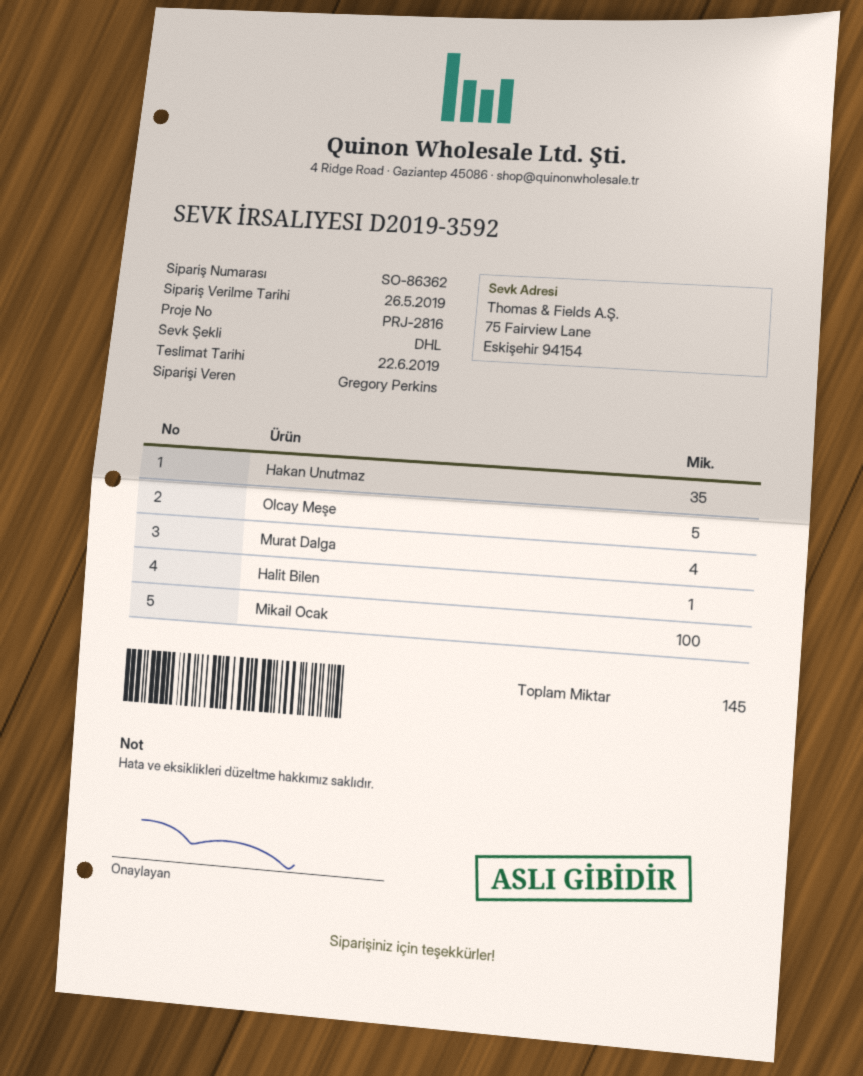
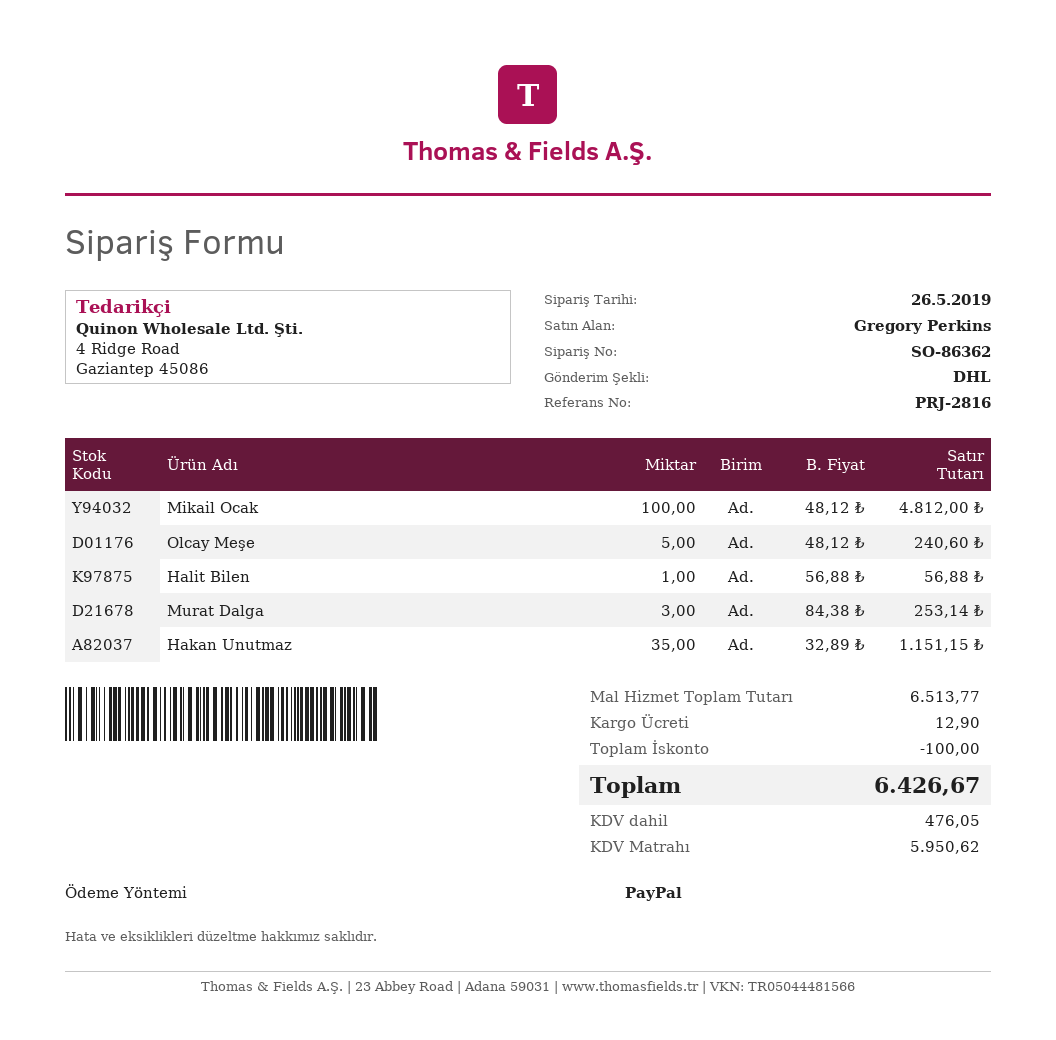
Murat Dalga: 4 -> 3

